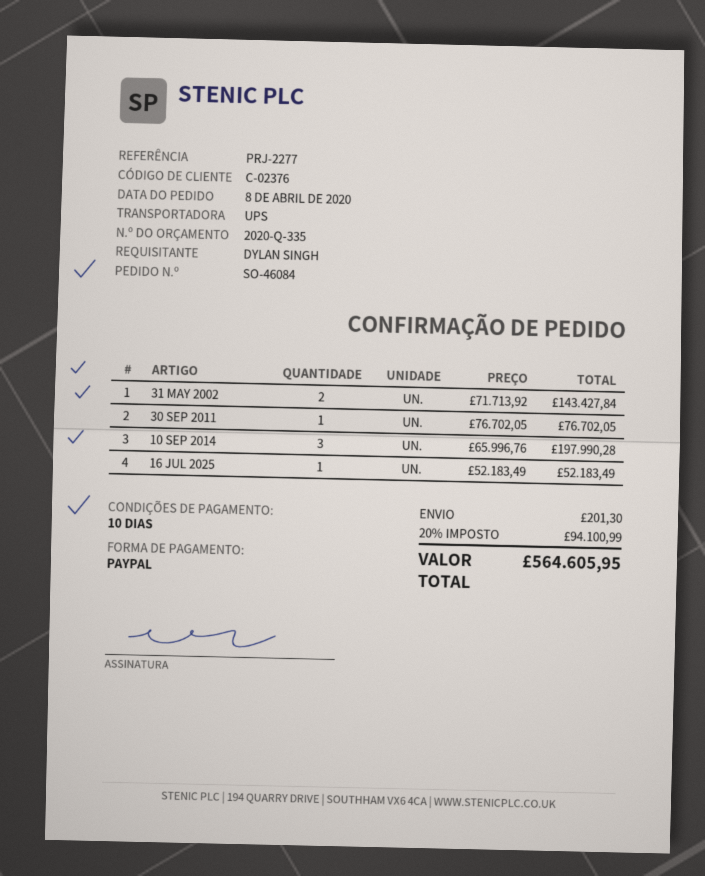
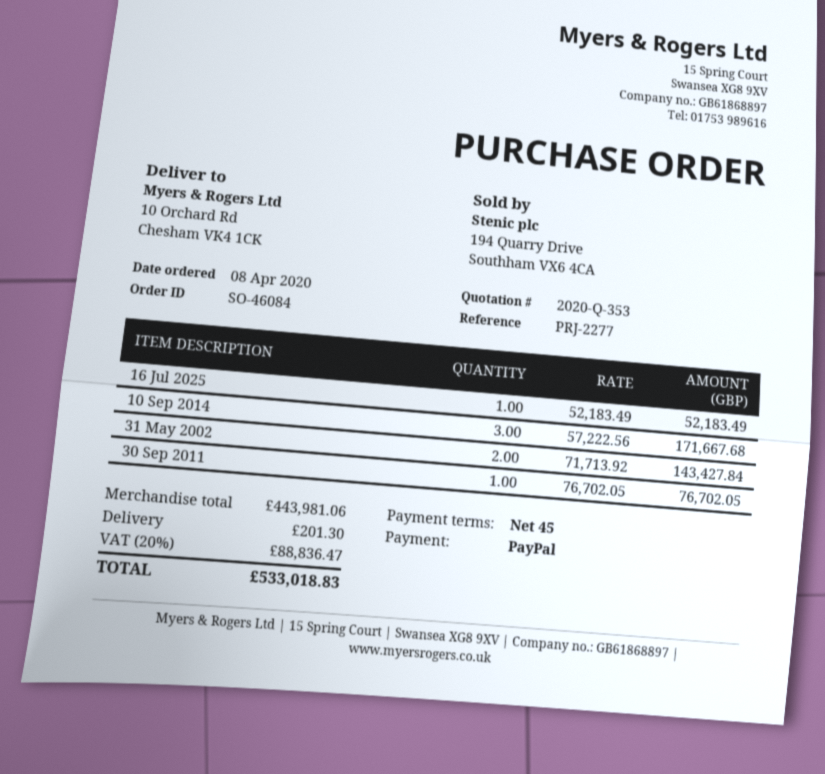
quote number: 2020-Q-335 -> 2020-Q-353
payment terms: 10 days -> 45 days
10 SEP 2014: 3 x 65996.76 = 197990.28 -> 3 x 57222.56 = 171667.68
tax: 20% = 94100.99 -> 20% = 88836.47
total: 564605.95 -> 533018.83

